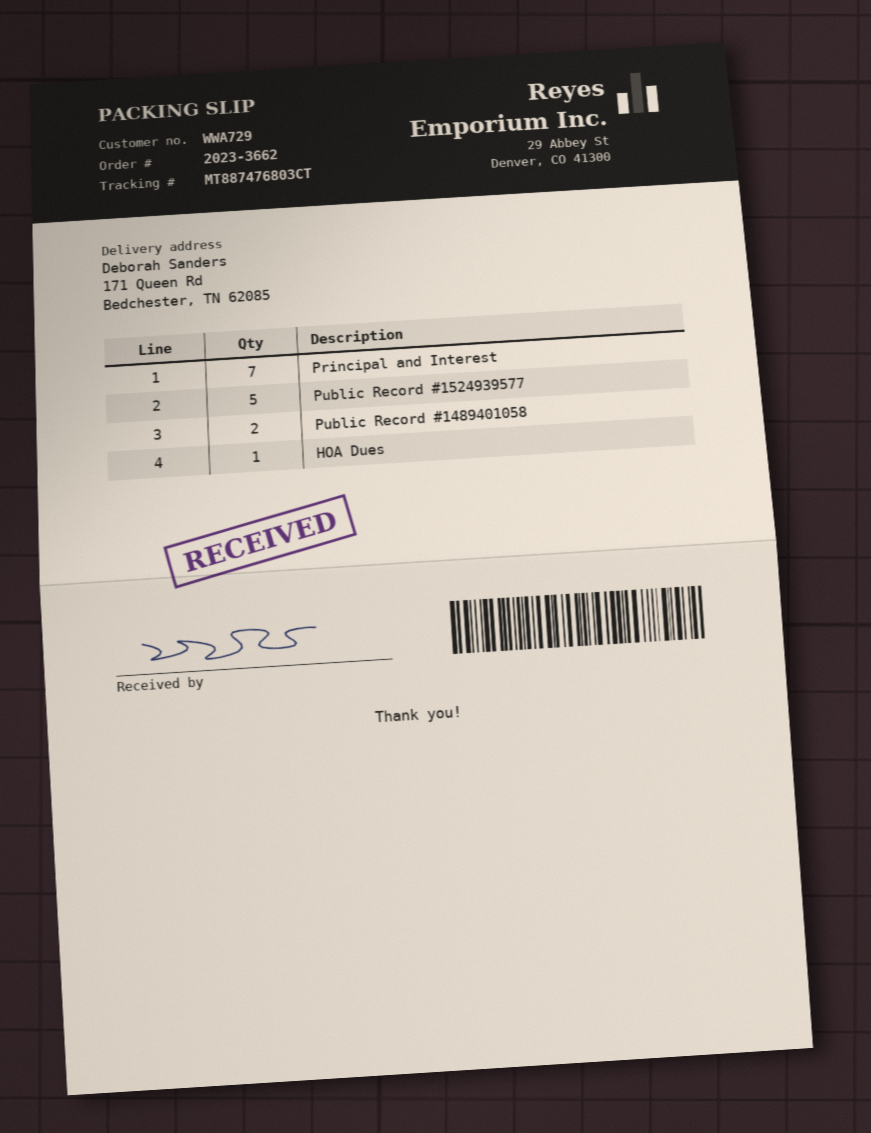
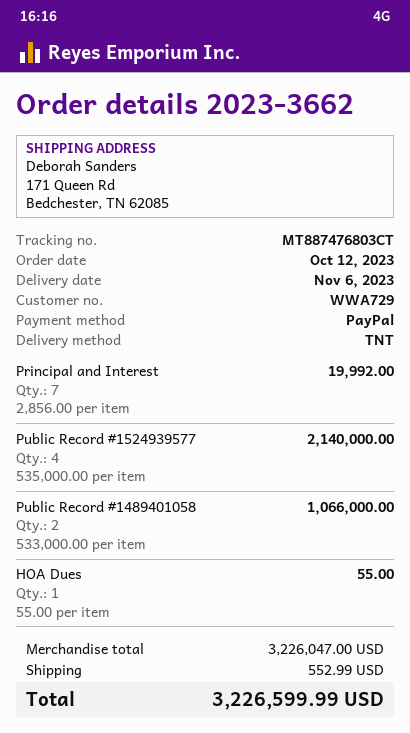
Public Record #1524939577: 5 -> 4

